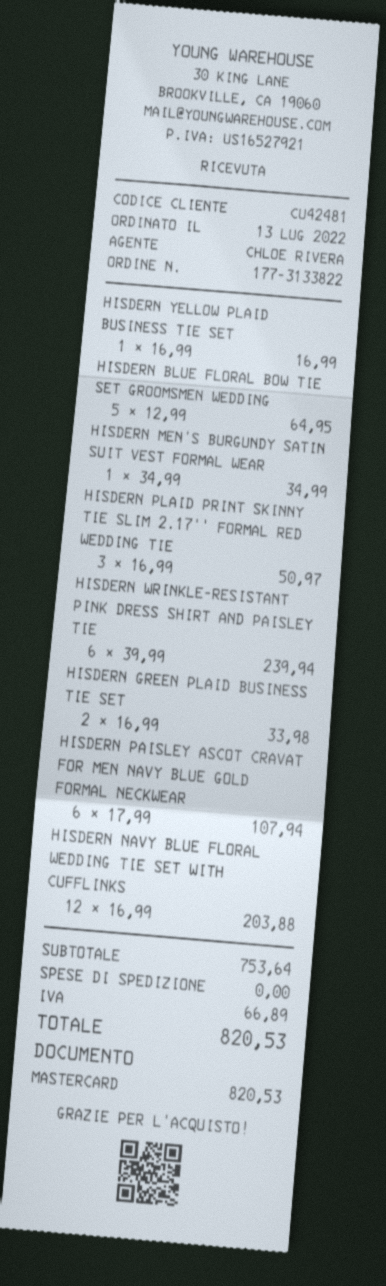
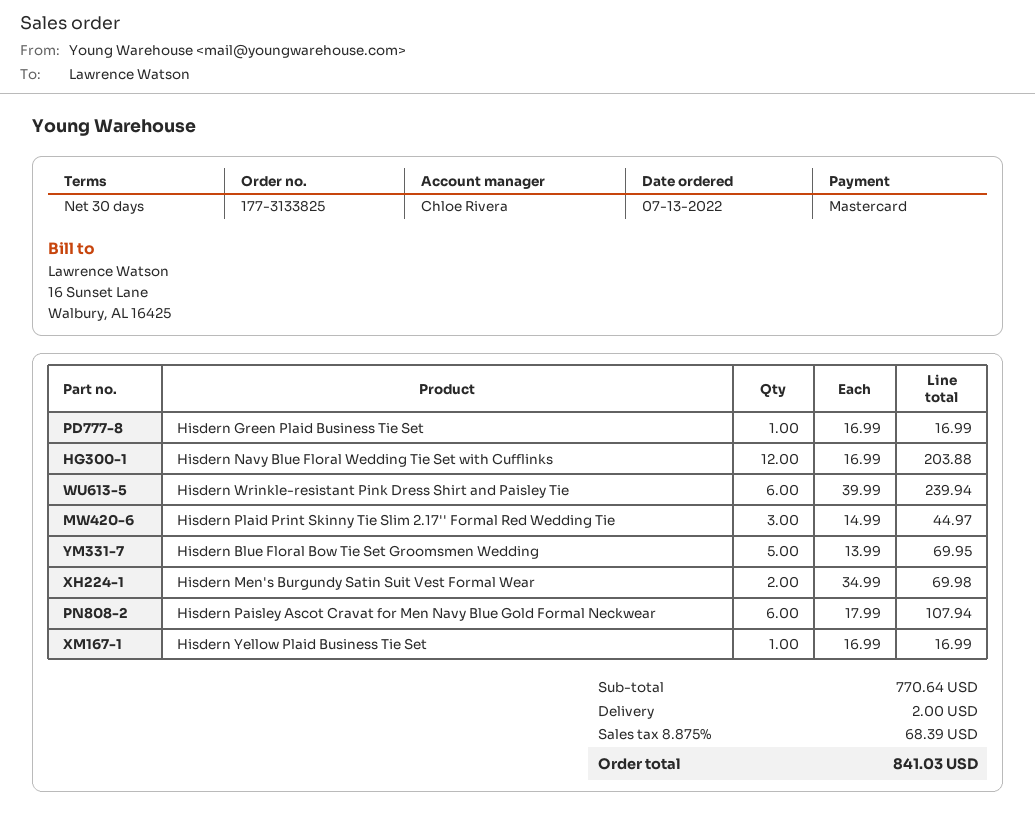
order number: 177-3133822 -> 177-3133825
HISDERN BLUE FLORAL BOW TIE SET GROOMSMEN WEDDING: 5 x 12.99 = 64.95 -> 5 x 13.99 = 69.95
HISDERN MEN'S BURGUNDY SATIN SUIT VEST FORMAL WEAR: 1 x 34.99 = 34.99 -> 2 x 34.99 = 69.98
HISDERN PLAID PRINT SKINNY TIE SLIM 2.17'' FORMAL RED WEDDING TIE: 3 x 16.99 = 50.97 -> 3 x 14.99 = 44.97
HISDERN GREEN PLAID BUSINESS TIE SET: 2 x 16.99 = 33.98 -> 1 x 16.99 = 16.99
subtotal: 753.64 -> 770.64
shipping: 0.00 -> 2.00
tax: 66.89 -> 68.39
total: 820.53 -> 841.03

